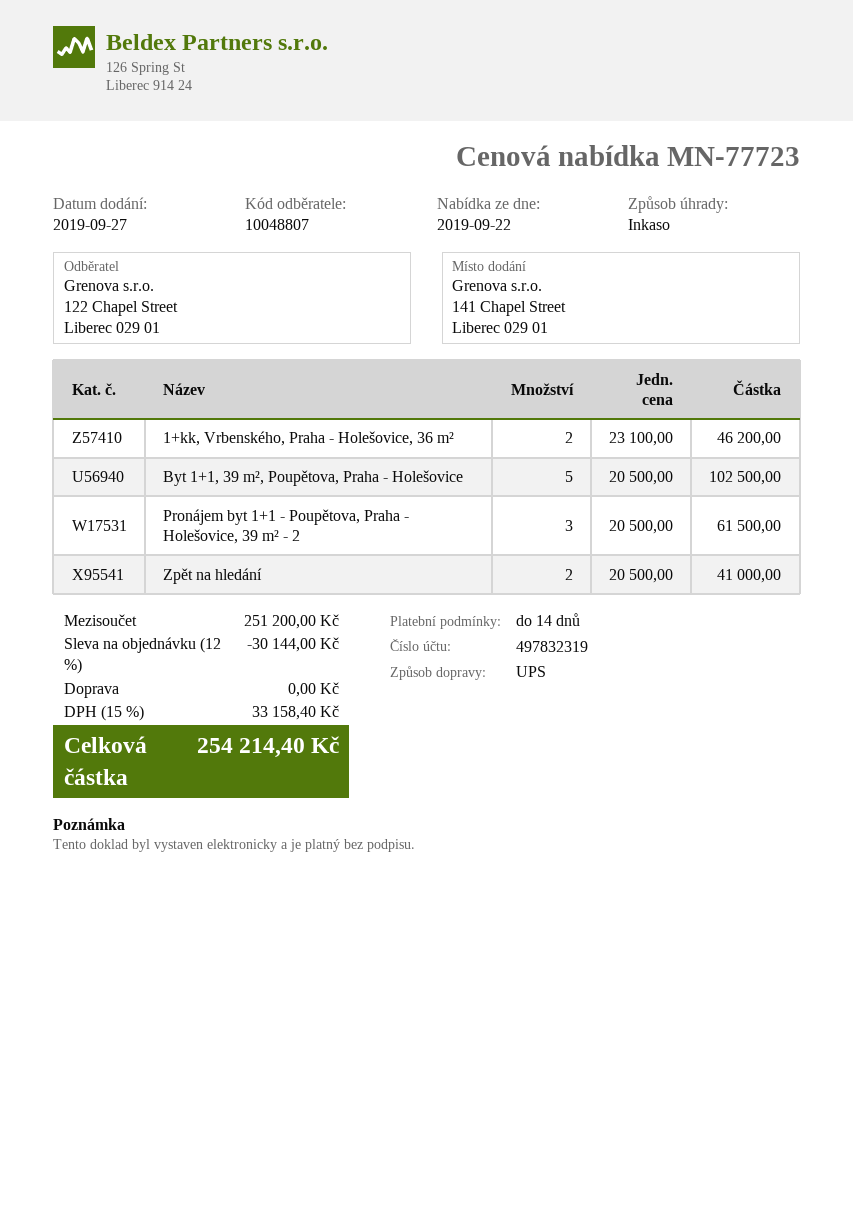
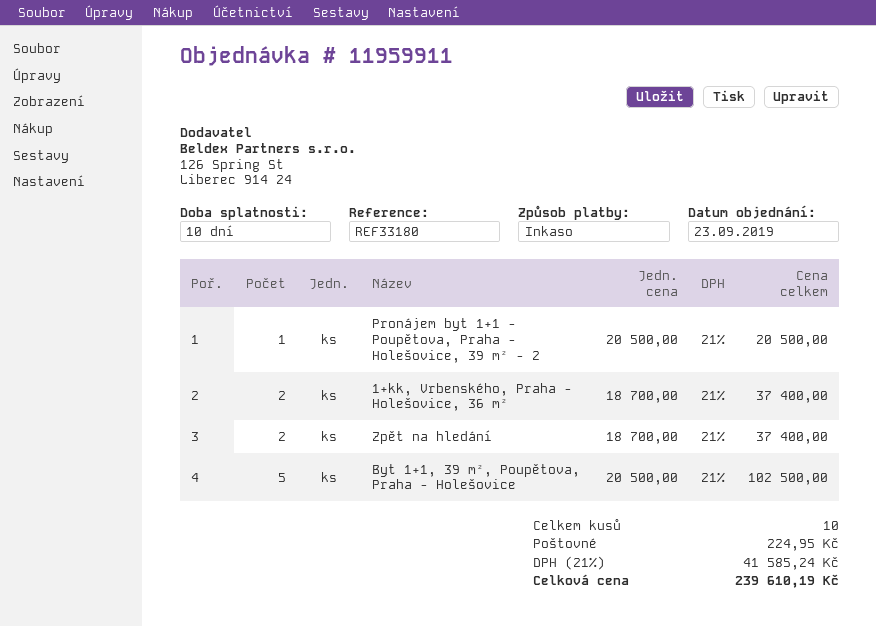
payment terms: 14 days -> 10 days
1+kk, Vrbenského, Praha - Holešovice, 36 m²: 2 x 23100.00 = 46200.00 -> 2 x 18700.00 = 37400.00
Pronájem byt 1+1 - Poupětova, Praha - Holešovice, 39 m² - 2: 3 x 20500.00 = 61500.00 -> 1 x 20500.00 = 20500.00
Zpět na hledání: 2 x 20500.00 = 41000.00 -> 2 x 18700.00 = 37400.00
discount: 12% = 30144.00 -> none
shipping: 0.00 -> 224.95
tax: 15% = 33158.40 -> 21% = 41585.24
total: 254214.40 -> 239610.19

